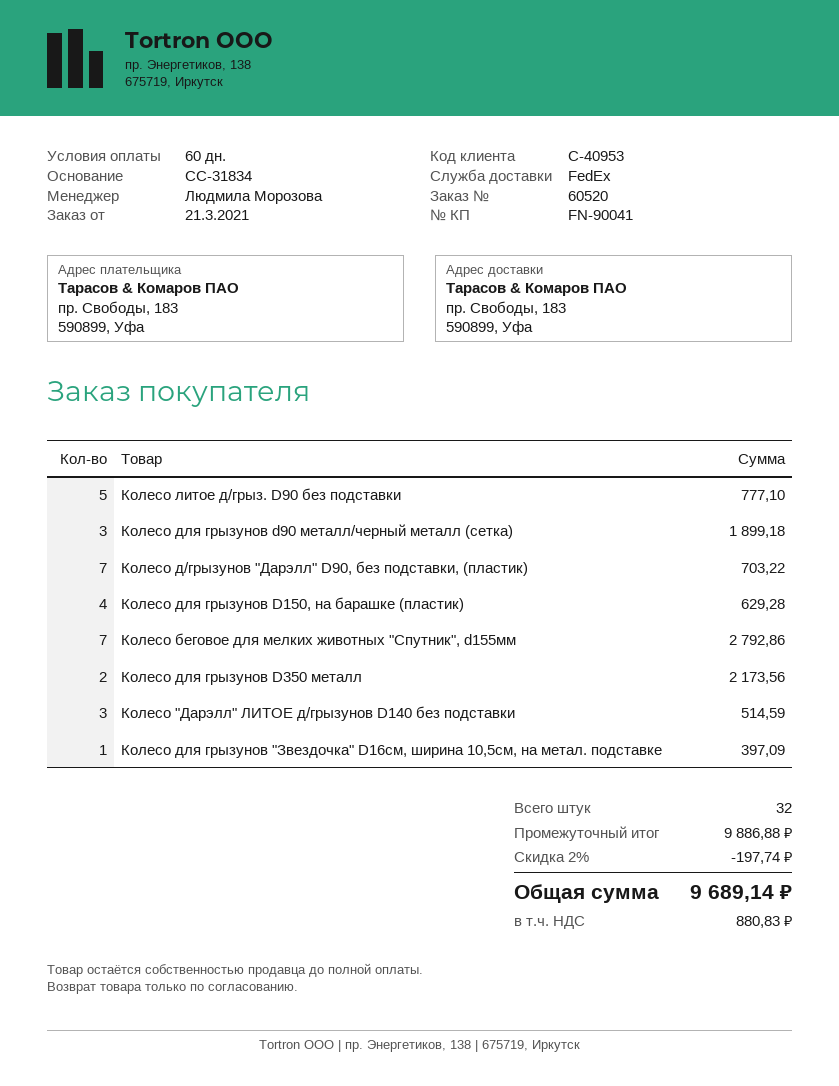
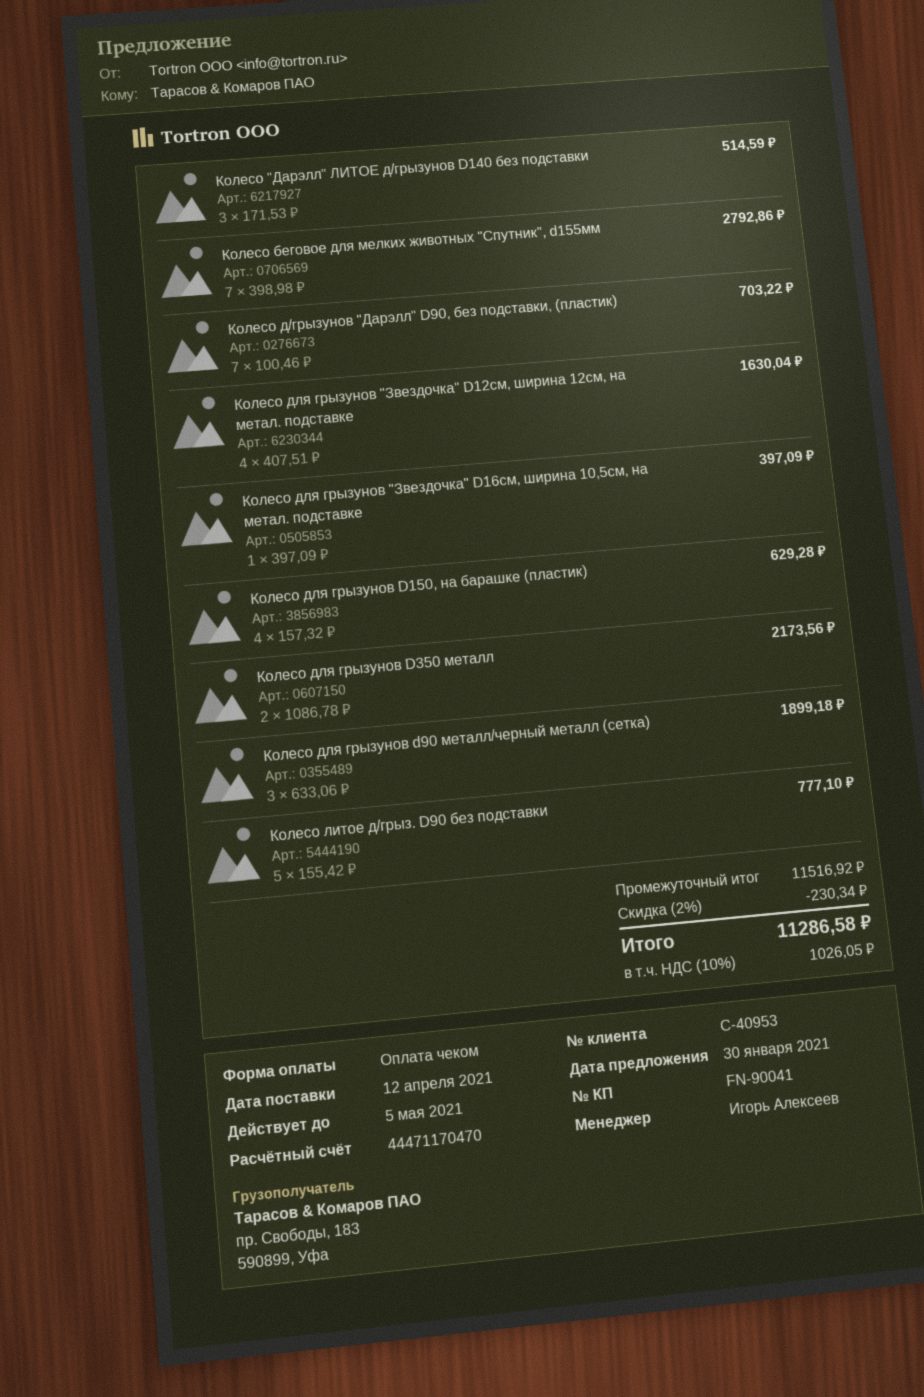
sales rep: Людмила Морозова -> Игорь Алексеев
Колесо для грызунов "Звездочка" D12см, ширина 12см, на метал. подставке: none -> 4 for 1630.04
subtotal: 9886.88 -> 11516.92
discount: 2% = 197.74 -> 2% = 230.34
tax: 880.83 -> 1026.05
total: 9689.14 -> 11286.58

